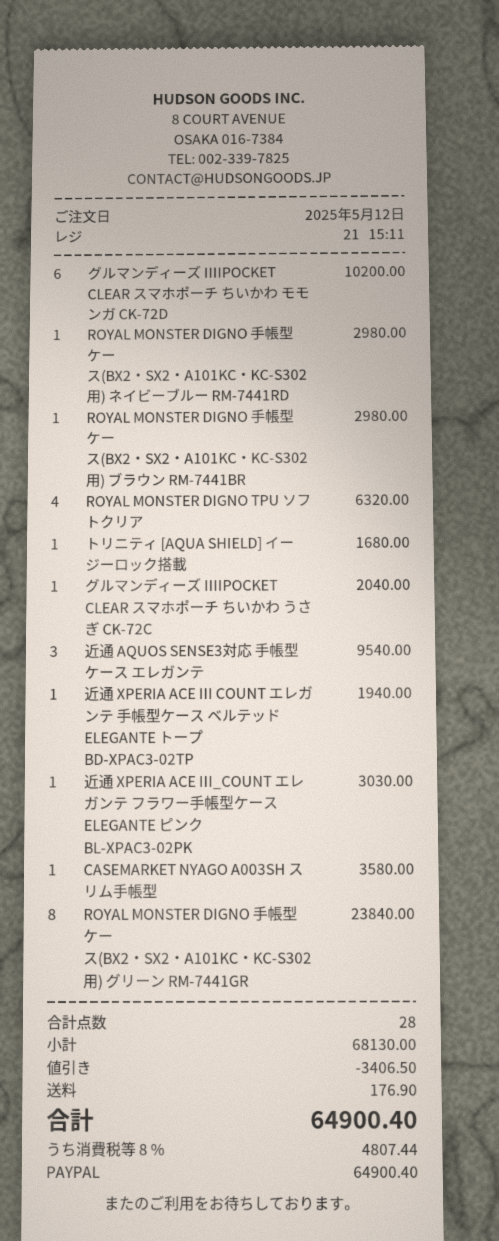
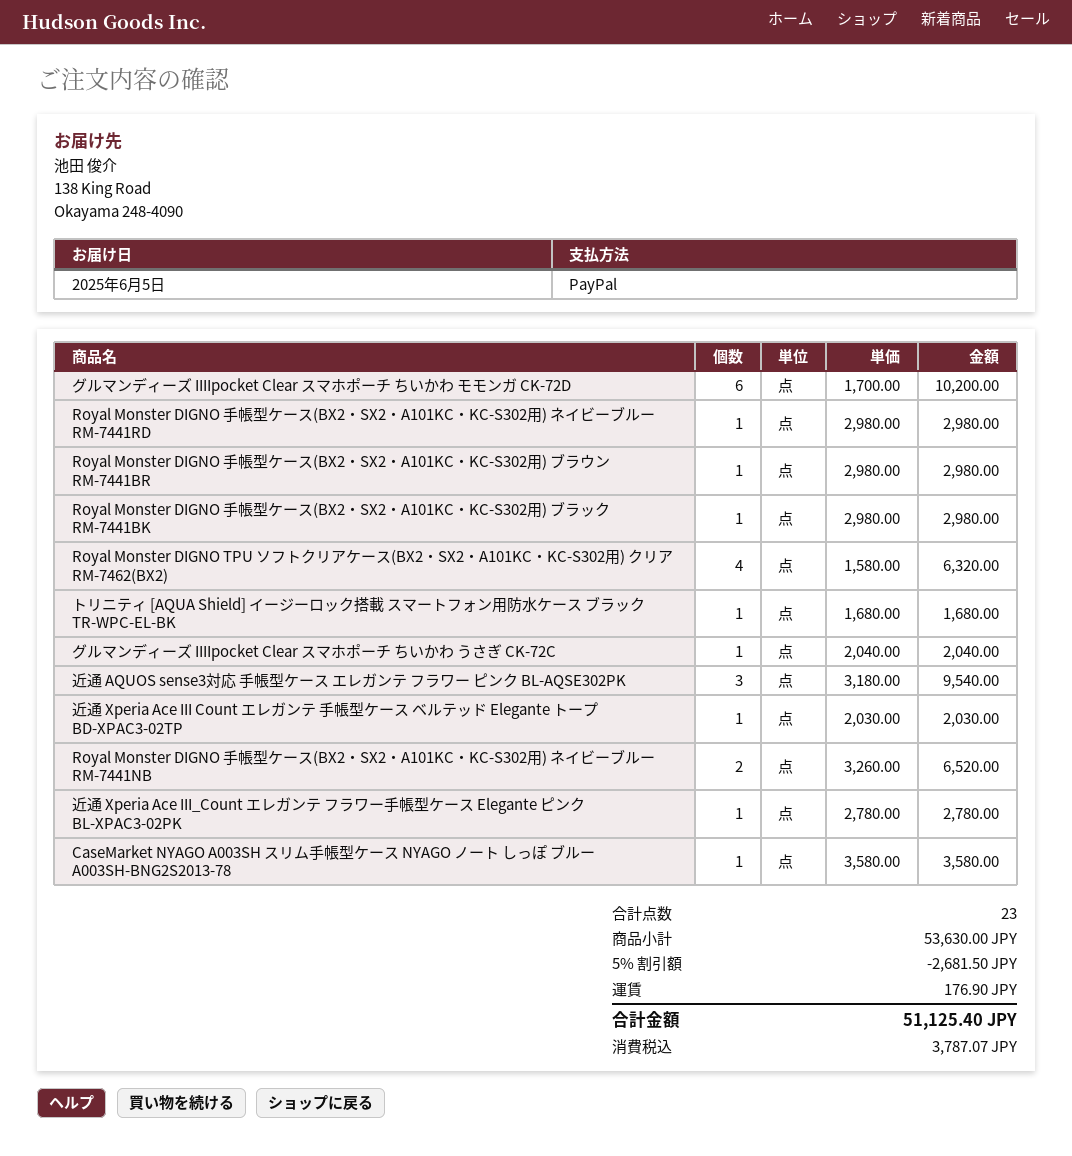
近通 XPERIA ACE III COUNT エレガンテ 手帳型ケース ベルテッド ELEGANTE トープ BD-XPAC3-02TP: 1 for 1940.00 -> 1 for 2030.00
近通 XPERIA ACE III_COUNT エレガンテ フラワー手帳型ケース ELEGANTE ピンク BL-XPAC3-02PK: 1 for 3030.00 -> 1 for 2780.00
ROYAL MONSTER DIGNO 手帳型ケース(BX2・SX2・A101KC・KC-S302用) グリーン RM-7441GR: 8 for 23840.00 -> none
Royal Monster DIGNO 手帳型ケース(BX2・SX2・A101KC・KC-S302用) ブラック RM-7441BK: none -> 1 for 2980.00
Royal Monster DIGNO 手帳型ケース(BX2・SX2・A101KC・KC-S302用) ネイビーブルー RM-7441NB: none -> 2 for 6520.00
total quantity: 28 -> 23
subtotal: 68130.00 -> 53630.00
discount: 3406.50 -> 2681.50
tax: 4807.44 -> 3787.07
total: 64900.40 -> 51125.40

